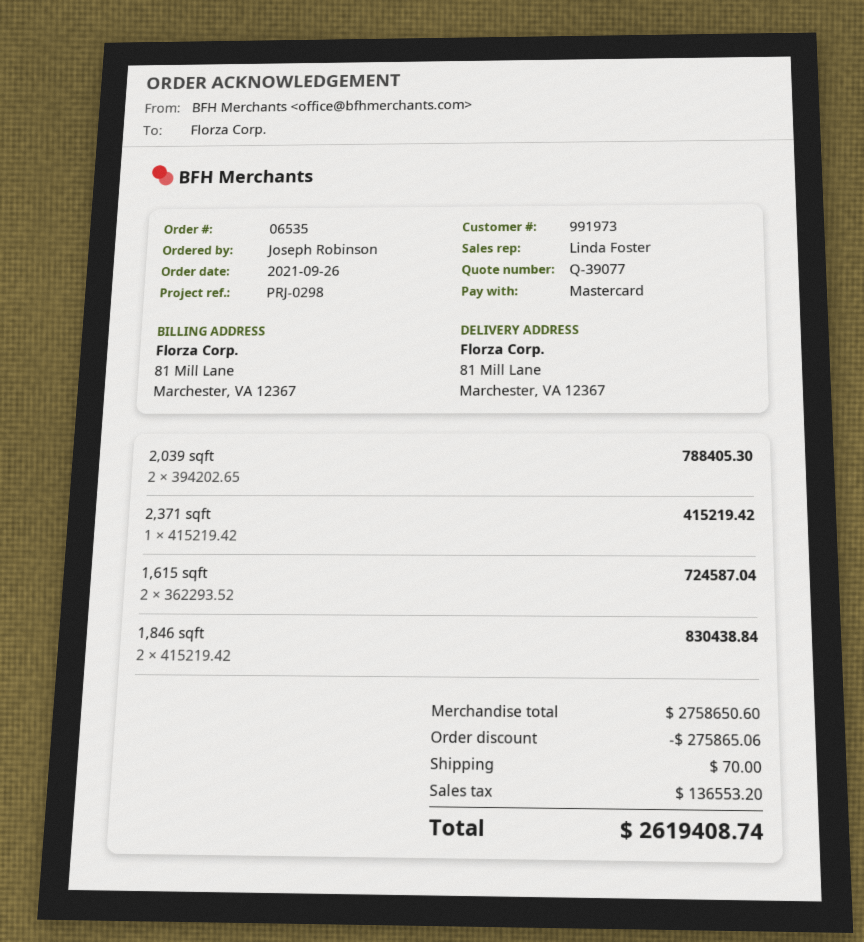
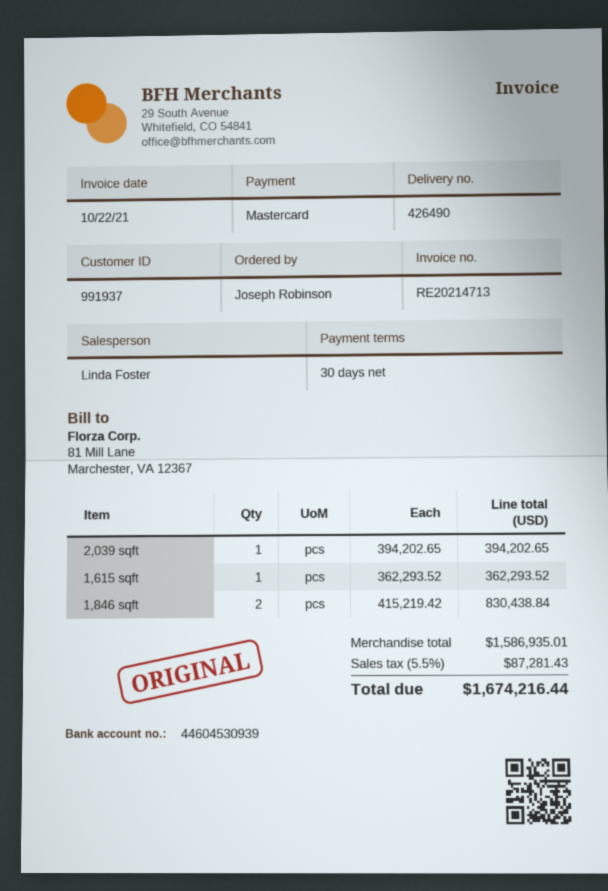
customer number: 991973 -> 991937
2,039 sqft: 2 x 394202.65 = 788405.30 -> 1 x 394202.65 = 394202.65
2,371 sqft: 1 x 415219.42 = 415219.42 -> none
1,615 sqft: 2 x 362293.52 = 724587.04 -> 1 x 362293.52 = 362293.52
subtotal: 2758650.60 -> 1586935.01
discount: 275865.06 -> none
shipping: 70.00 -> none
tax: 136553.20 -> 87281.43
total: 2619408.74 -> 1674216.44

